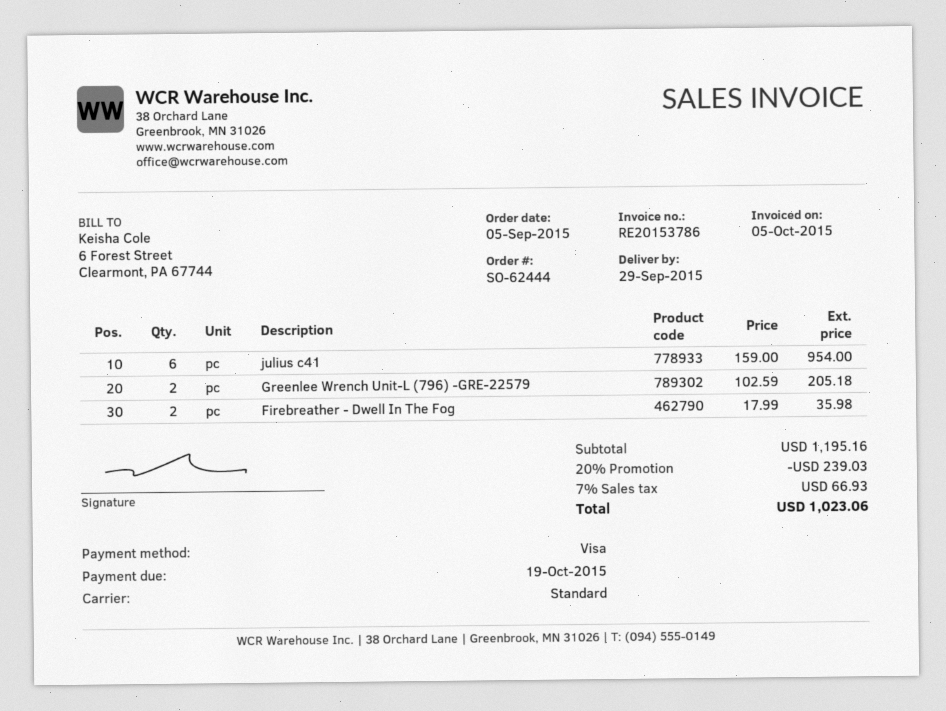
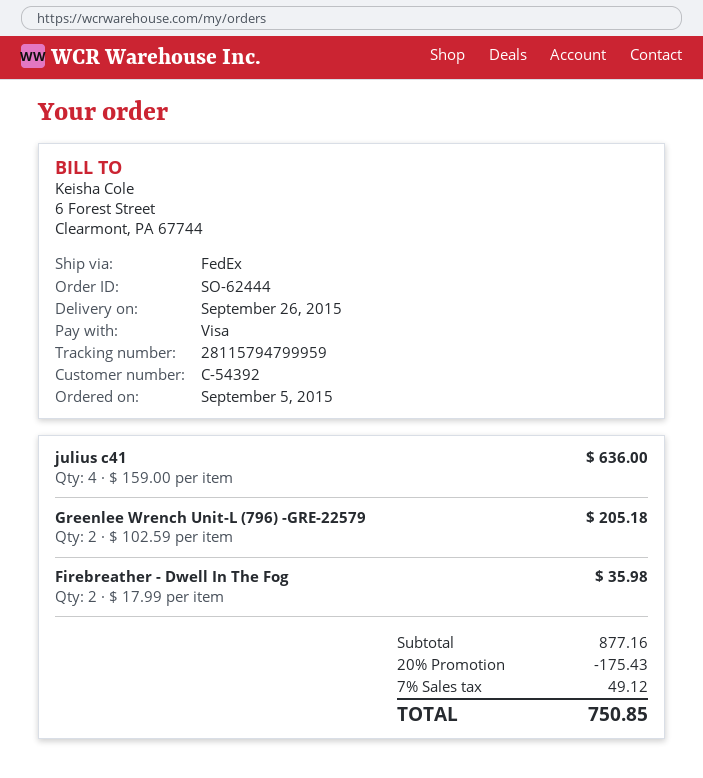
delivery date: 2015-09-29 -> 2015-09-26
shipping method: standard -> FedEx
julius c41: 6 x 159.00 = 954.00 -> 4 x 159.00 = 636.00
subtotal: 1195.16 -> 877.16
discount: 20% = 239.03 -> 20% = 175.43
tax: 7% = 66.93 -> 7% = 49.12
total: 1023.06 -> 750.85

